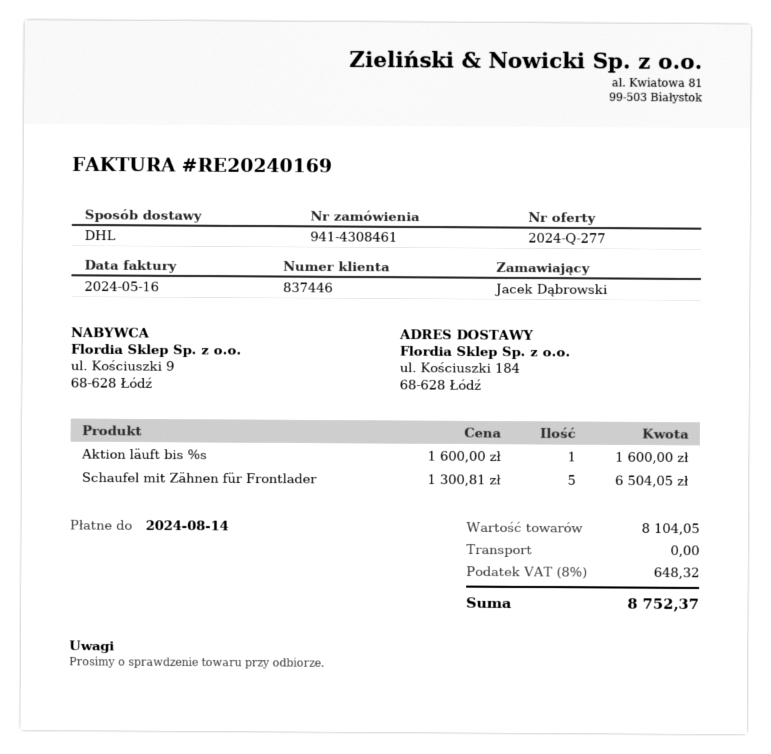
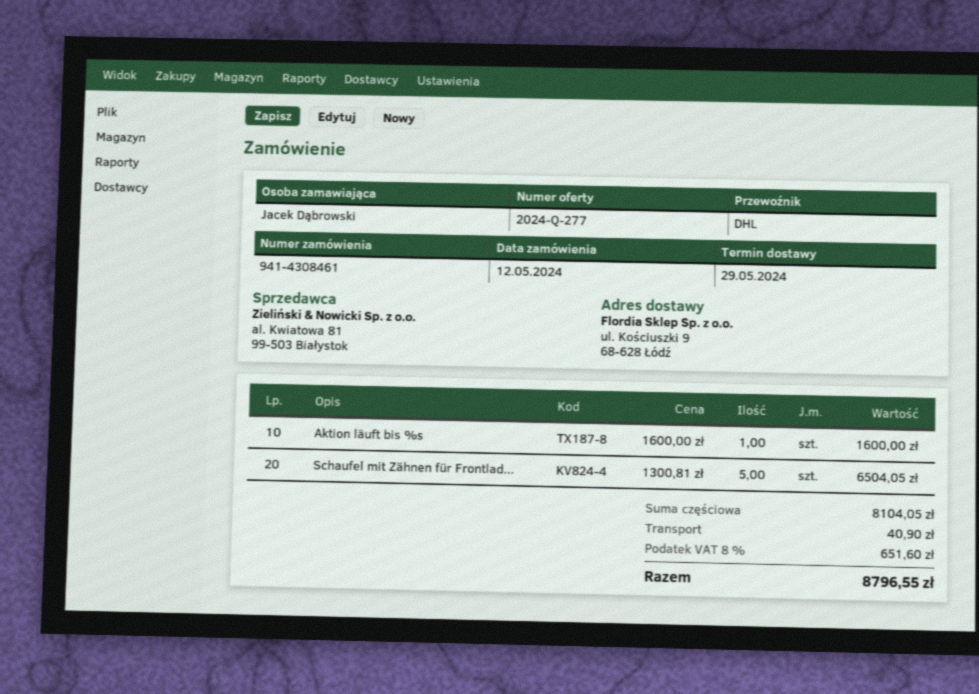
ship to: ul. Kościuszki 184, 68-628 Łódź -> ul. Kościuszki 9, 68-628 Łódź
shipping: 0.00 -> 40.90
tax: 8% = 648.32 -> 8% = 651.60
total: 8752.37 -> 8796.55

